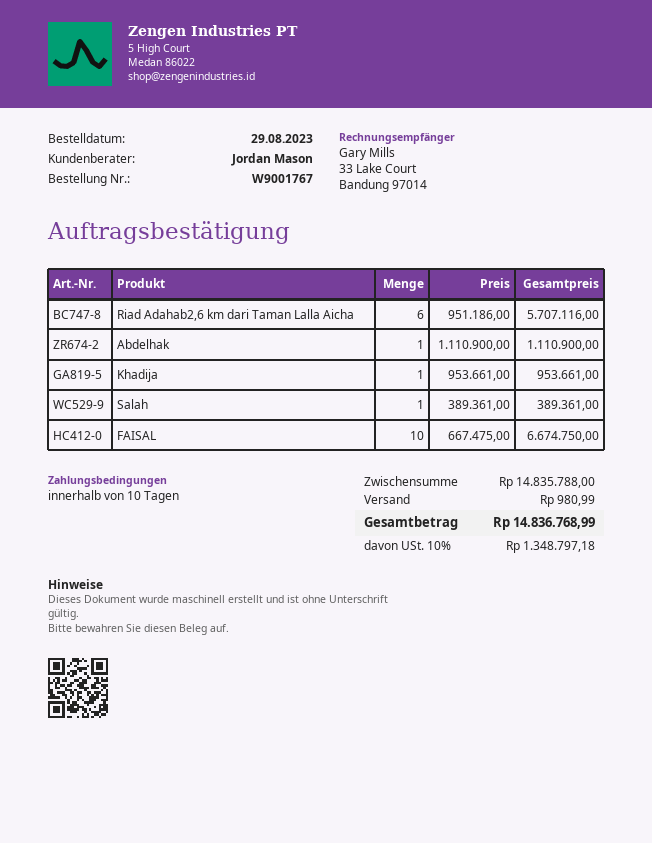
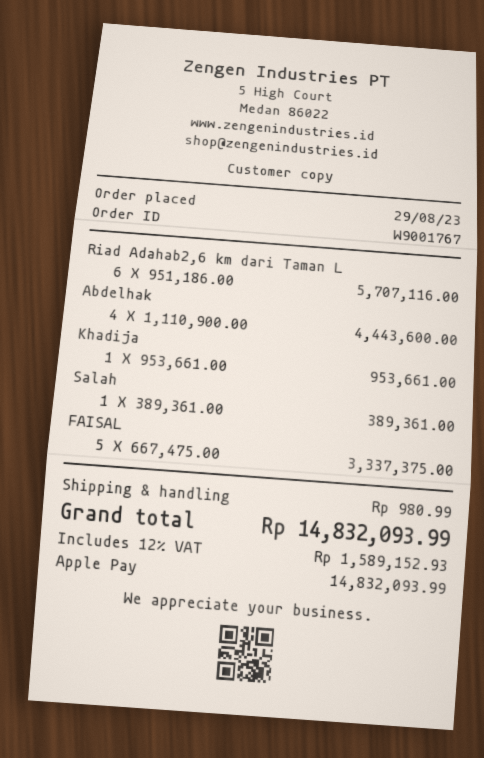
Abdelhak: 1 x 1110900.00 = 1110900.00 -> 4 x 1110900.00 = 4443600.00
FAISAL: 10 x 667475.00 = 6674750.00 -> 5 x 667475.00 = 3337375.00
tax: 10% = 1348797.18 -> 12% = 1589152.93
total: 14836768.99 -> 14832093.99

